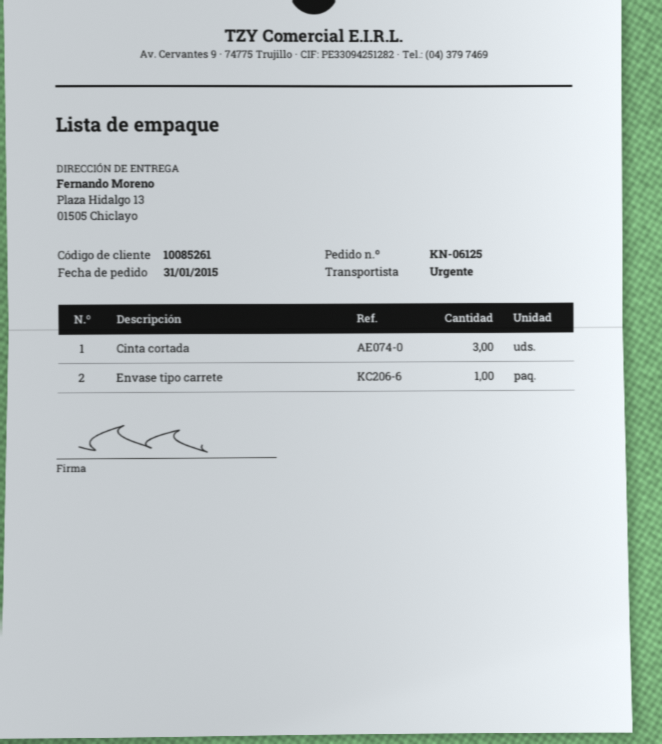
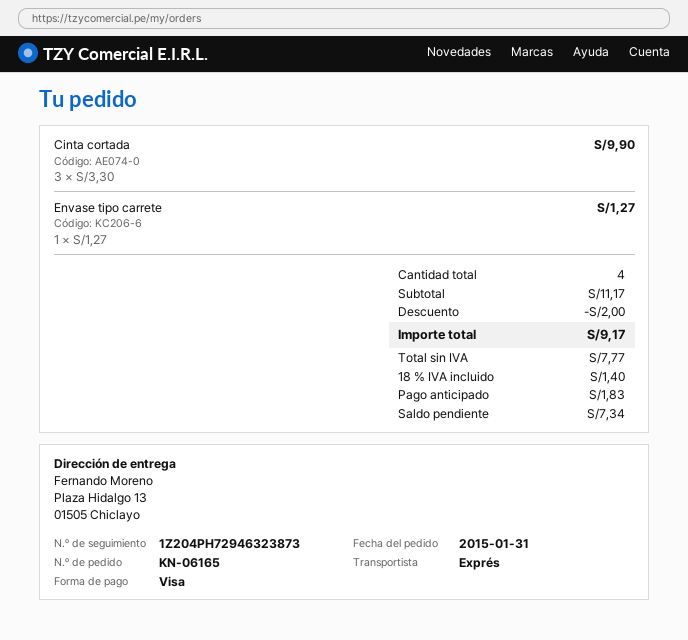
order number: KN-06125 -> KN-06165

